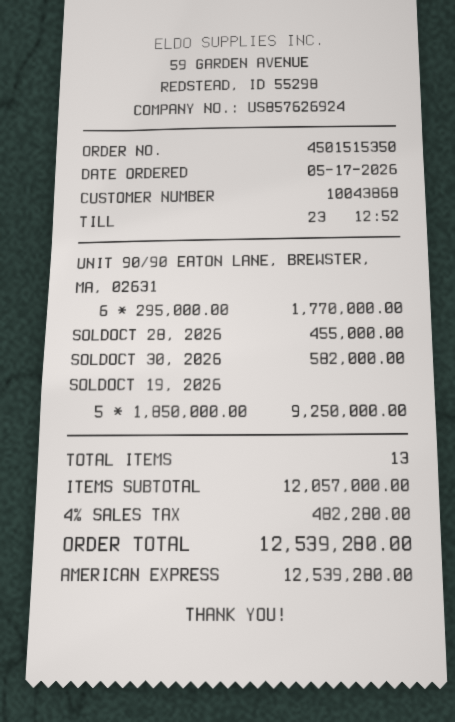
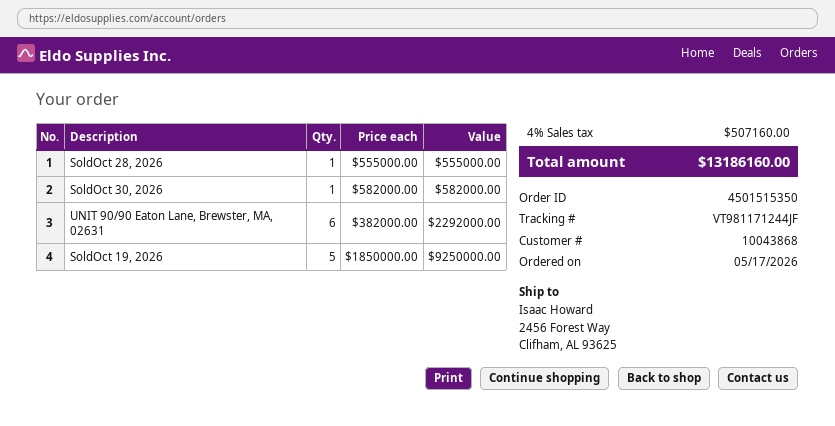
UNIT 90/90 EATON LANE, BREWSTER, MA, 02631: 6 x 295000.00 = 1770000.00 -> 6 x 382000.00 = 2292000.00
SOLDOCT 28, 2026: 1 x 455000.00 = 455000.00 -> 1 x 555000.00 = 555000.00
tax: 4% = 482280.00 -> 4% = 507160.00
total: 12539280.00 -> 13186160.00

